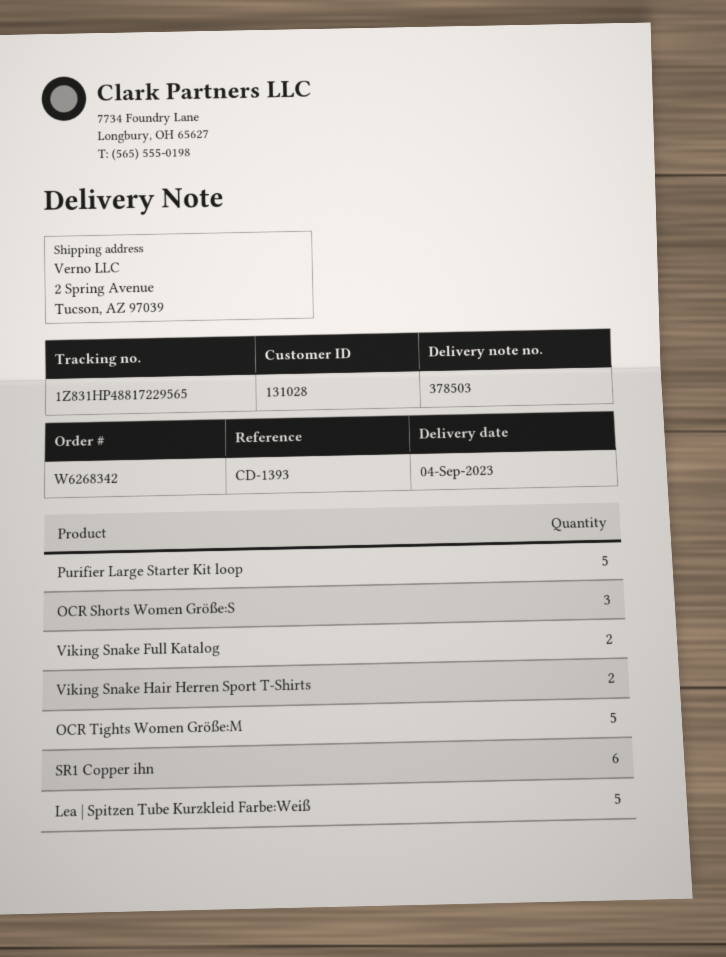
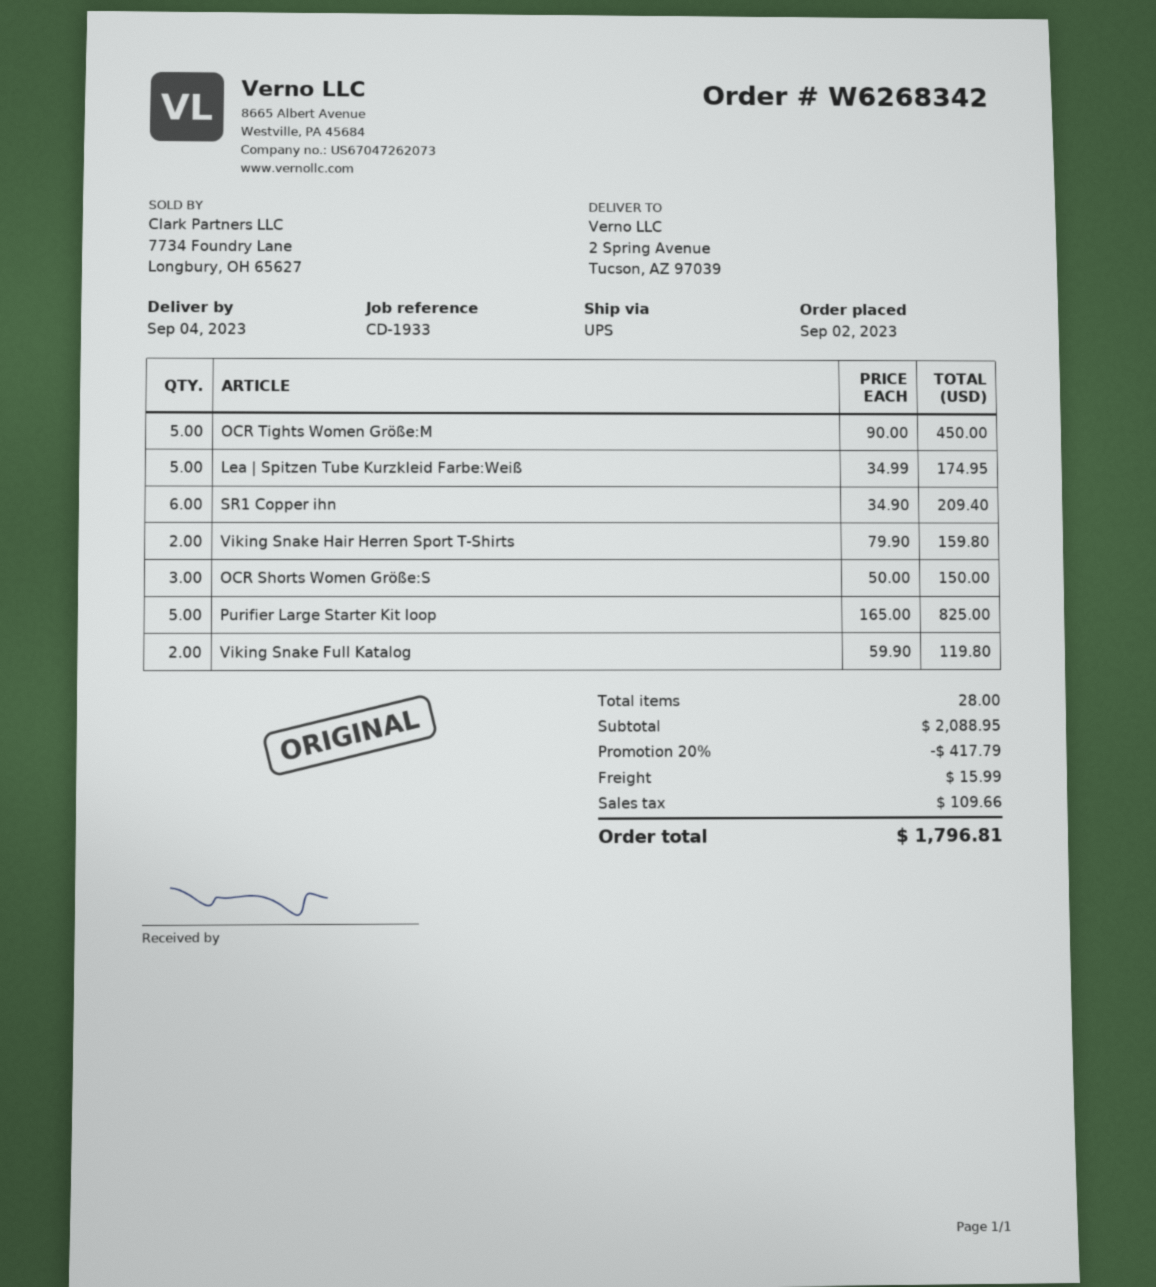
reference: CD-1393 -> CD-1933

